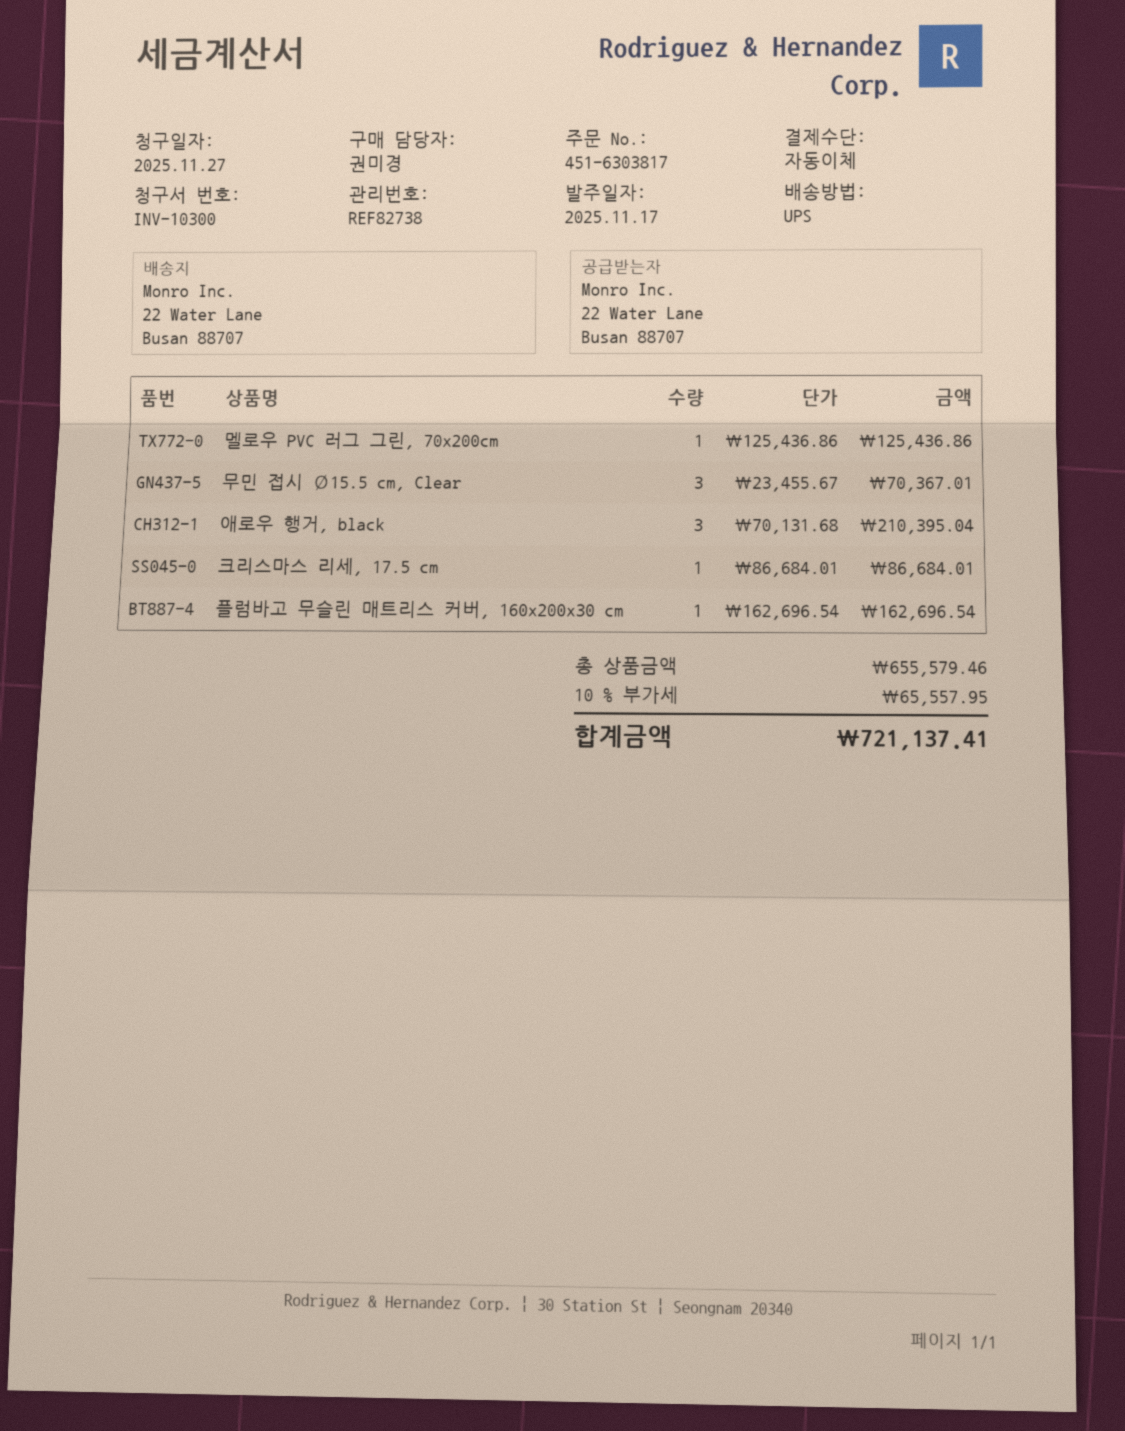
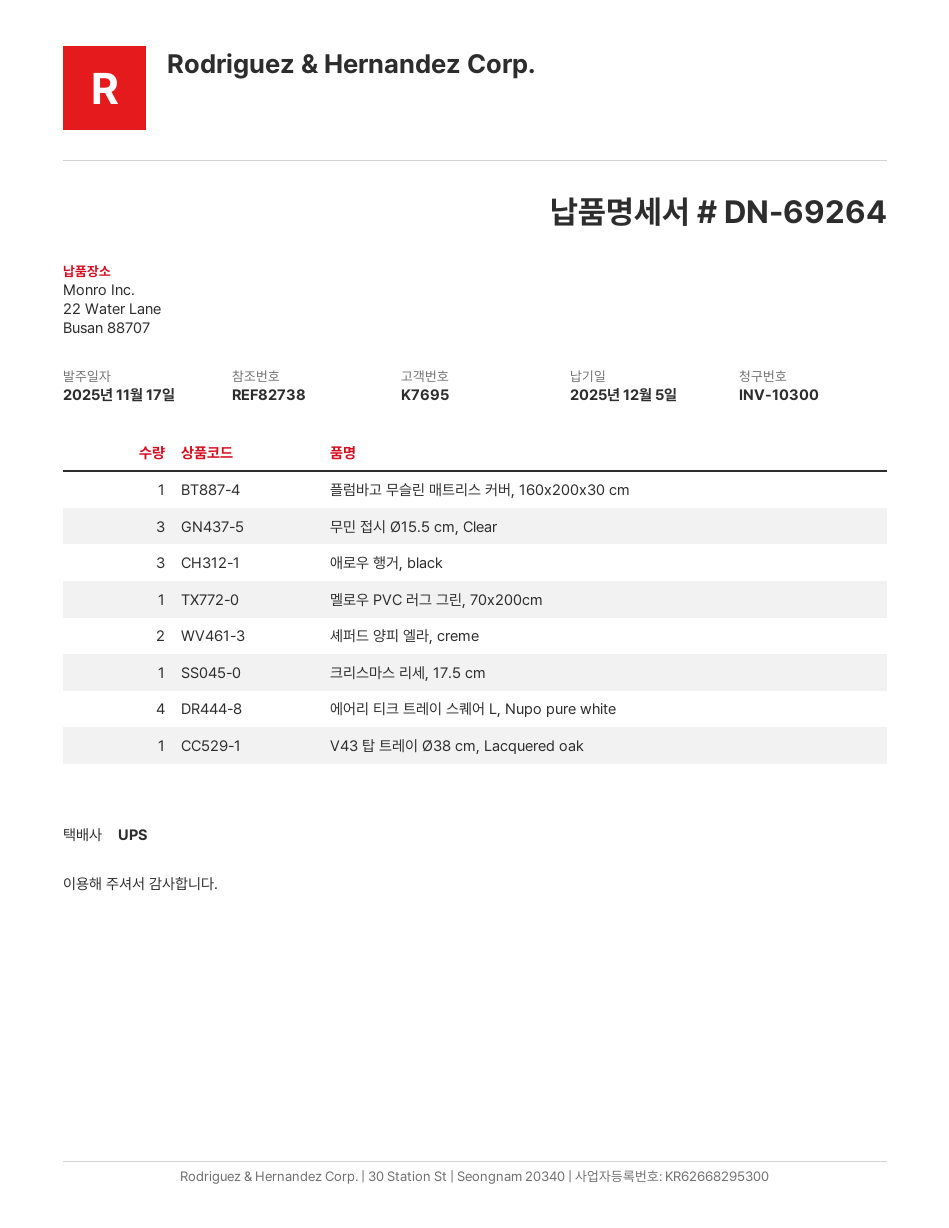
셰퍼드 양피 엘라, creme: none -> 2
에어리 티크 트레이 스퀘어 L, Nupo pure white: none -> 4
V43 탑 트레이 Ø38 cm, Lacquered oak: none -> 1

